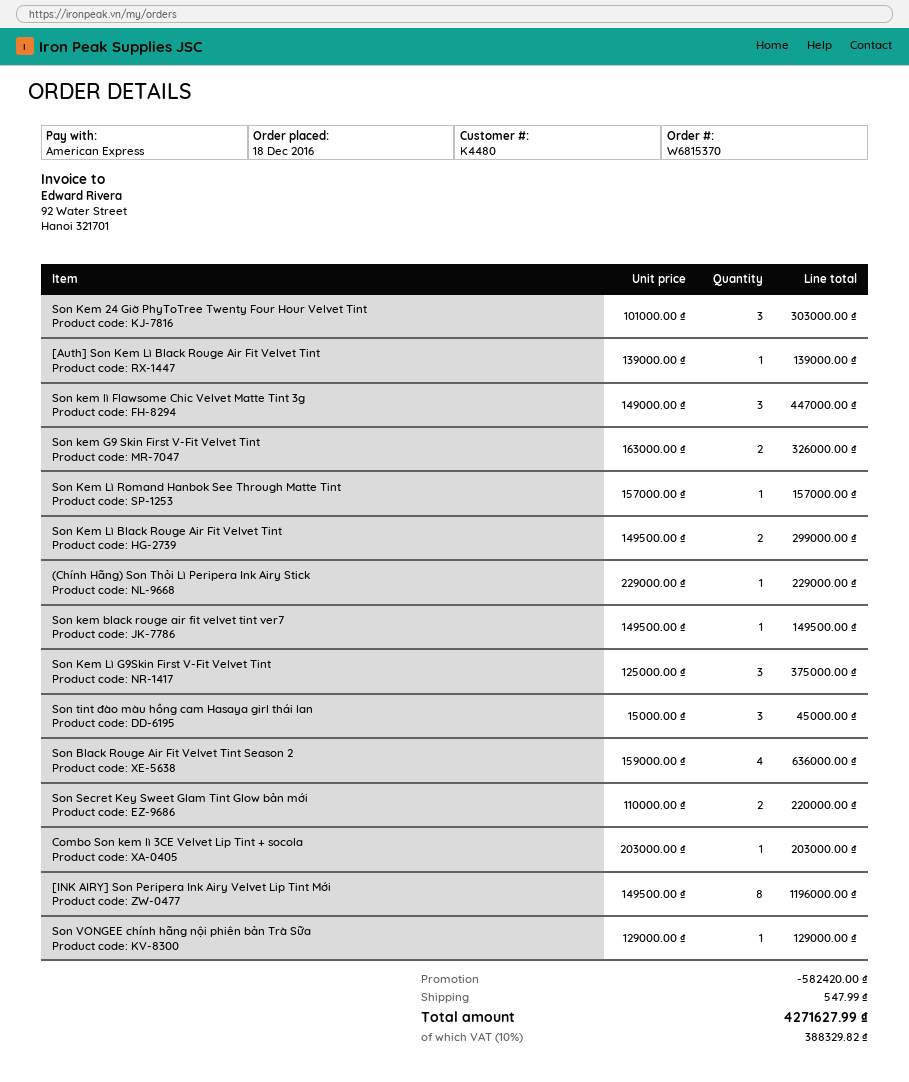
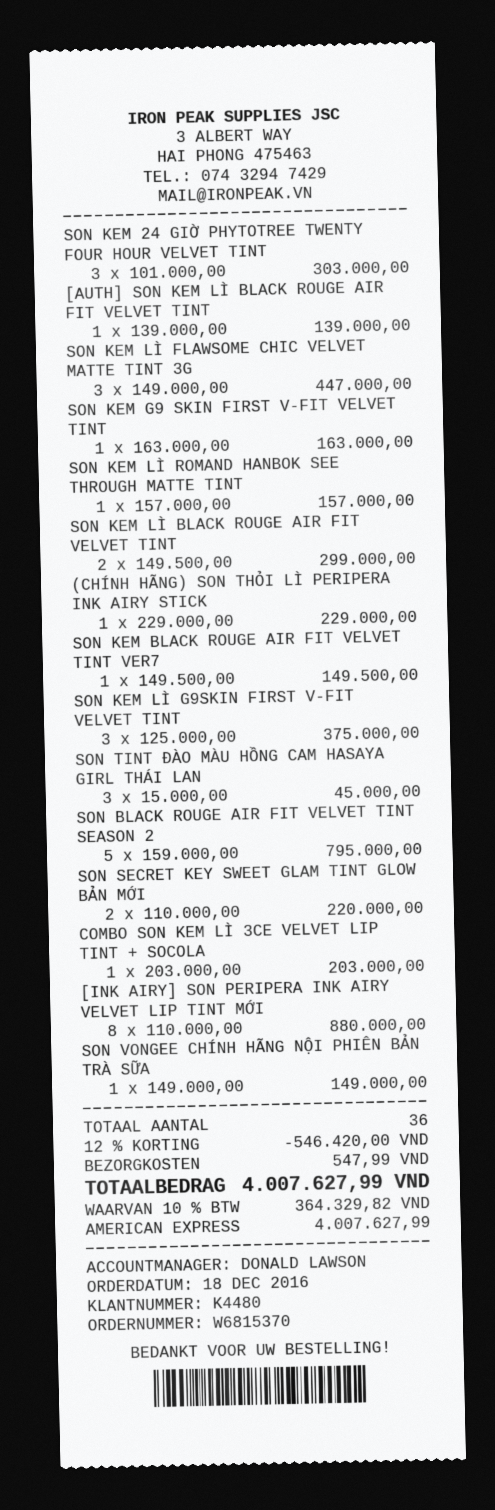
Son kem G9 Skin First V-Fit Velvet Tint: 2 x 163000.00 = 326000.00 -> 1 x 163000.00 = 163000.00
Son Black Rouge Air Fit Velvet Tint Season 2: 4 x 159000.00 = 636000.00 -> 5 x 159000.00 = 795000.00
[INK AIRY] Son Peripera Ink Airy Velvet Lip Tint Mới: 8 x 149500.00 = 1196000.00 -> 8 x 110000.00 = 880000.00
Son VONGEE chính hãng nội phiên bản Trà Sữa: 1 x 129000.00 = 129000.00 -> 1 x 149000.00 = 149000.00
discount: 582420.00 -> 546420.00
tax: 10% = 388329.82 -> 10% = 364329.82
total: 4271627.99 -> 4007627.99

